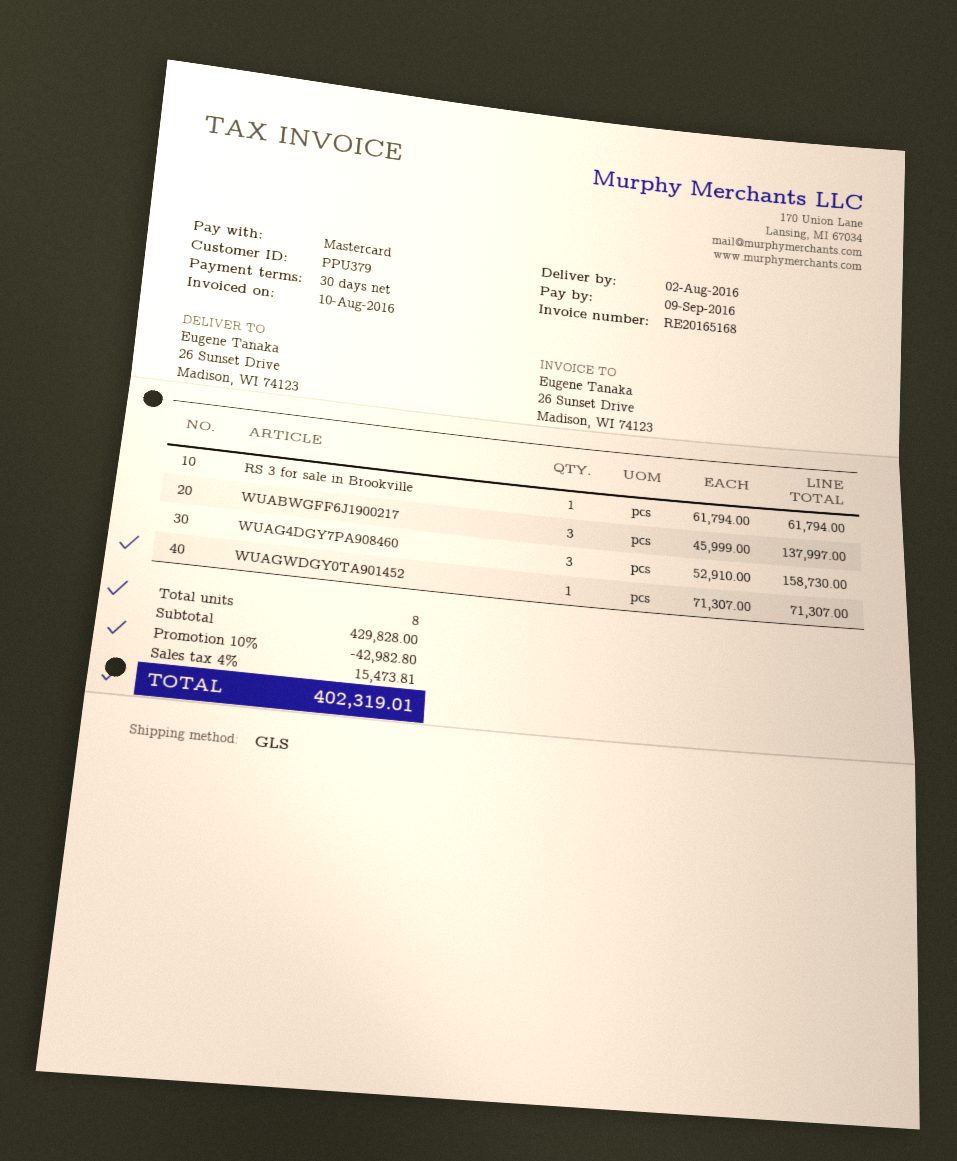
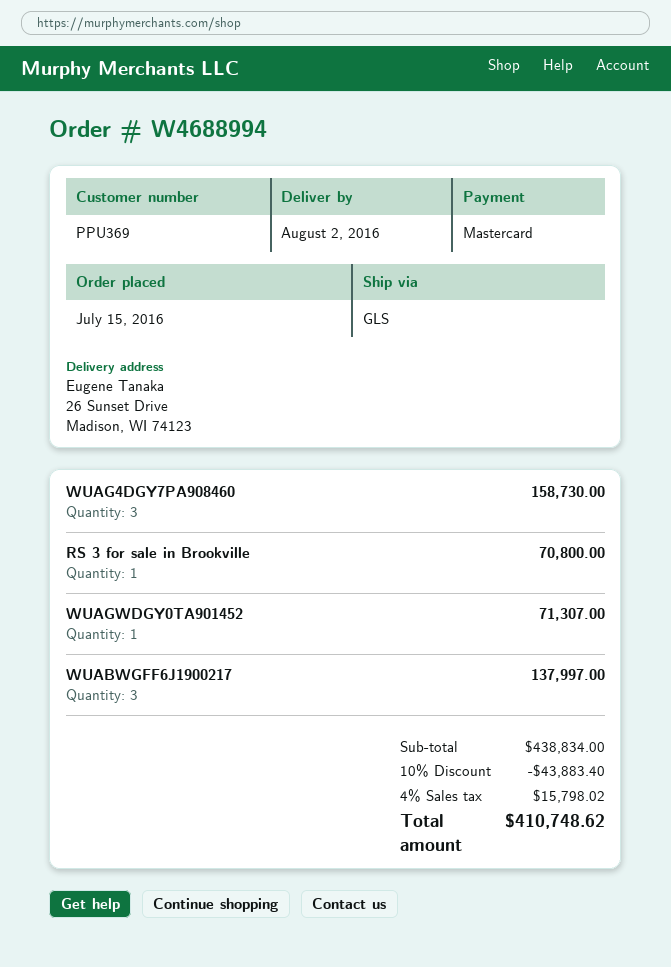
customer number: PPU379 -> PPU369
RS 3 for sale in Brookville: 1 for 61794.00 -> 1 for 70800.00
subtotal: 429828.00 -> 438834.00
discount: 10% = 42982.80 -> 10% = 43883.40
tax: 4% = 15473.81 -> 4% = 15798.02
total: 402319.01 -> 410748.62

